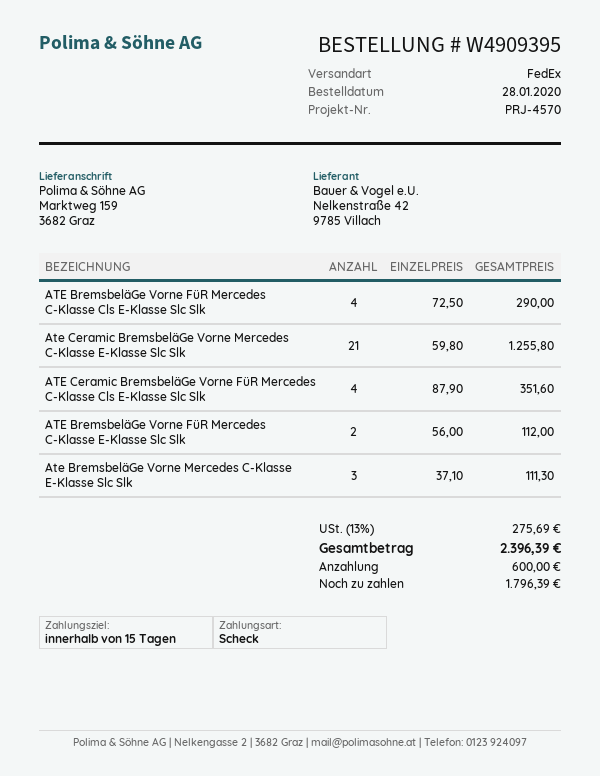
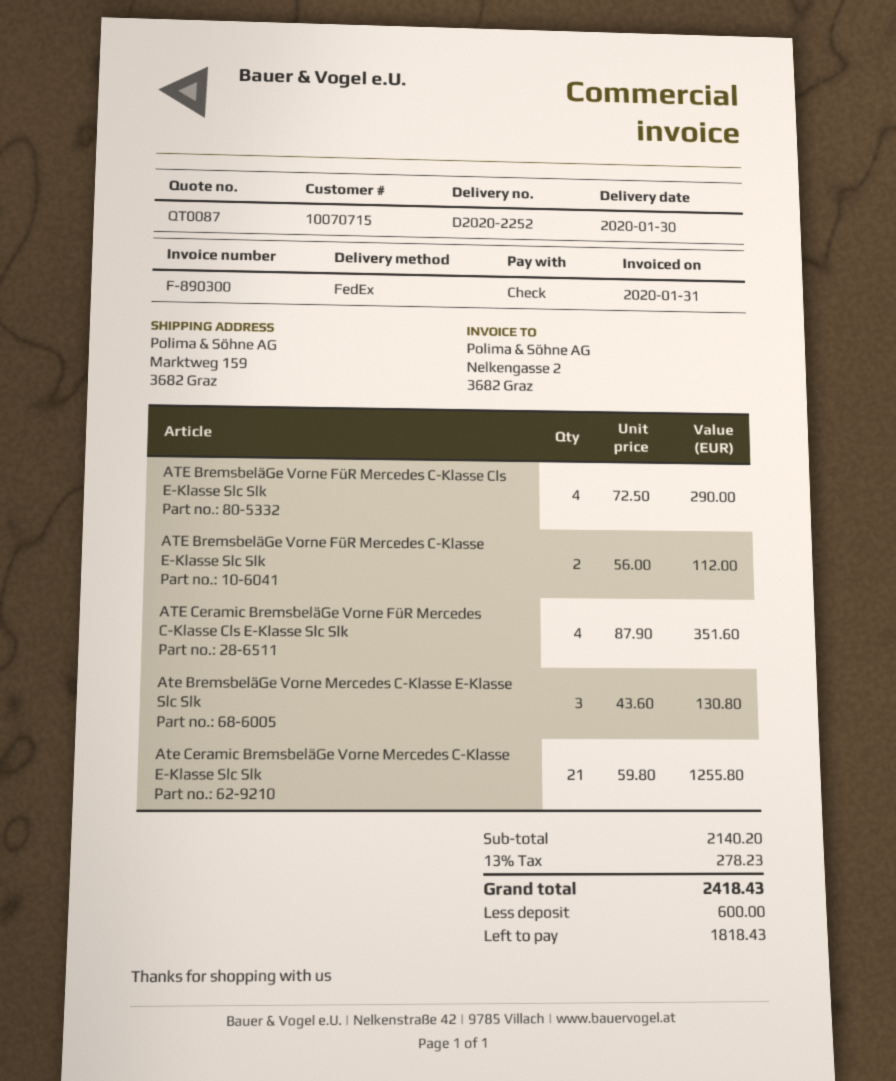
Ate BremsbeläGe Vorne Mercedes C-Klasse E-Klasse Slc Slk: 3 x 37.10 = 111.30 -> 3 x 43.60 = 130.80
tax: 13% = 275.69 -> 13% = 278.23
total: 2396.39 -> 2418.43
balance: 1796.39 -> 1818.43

